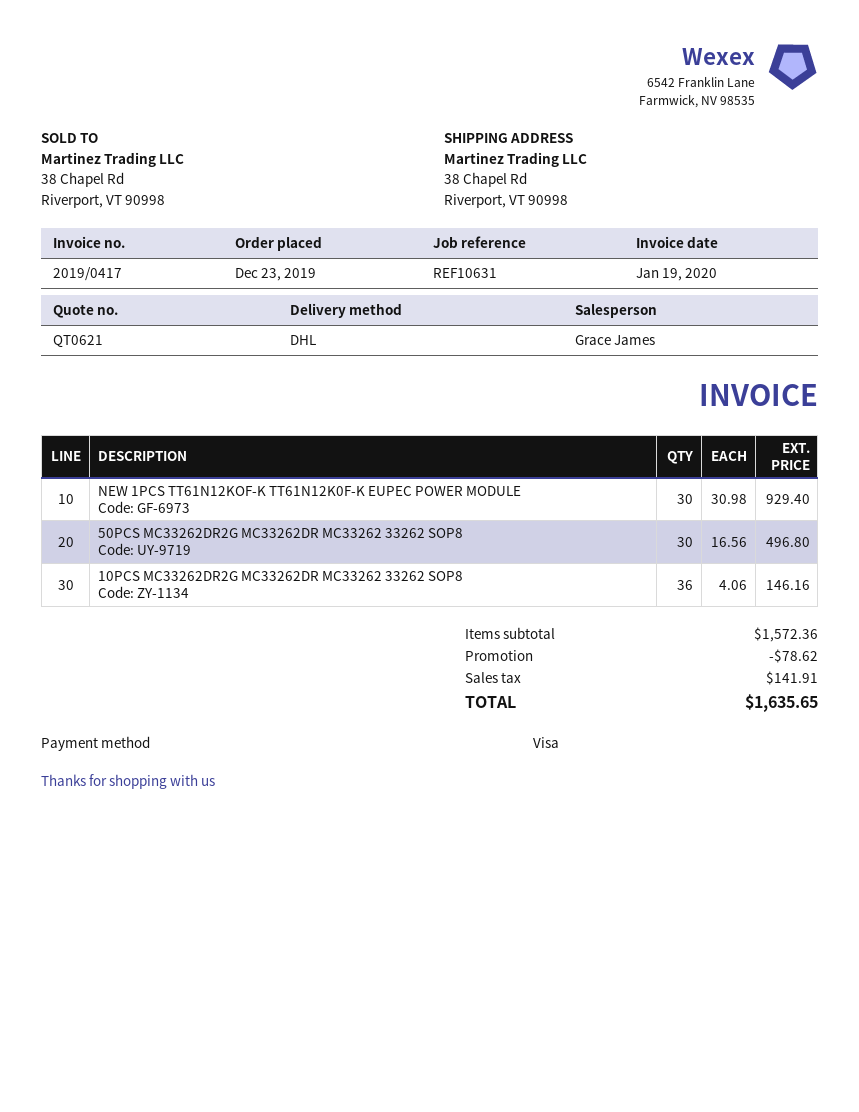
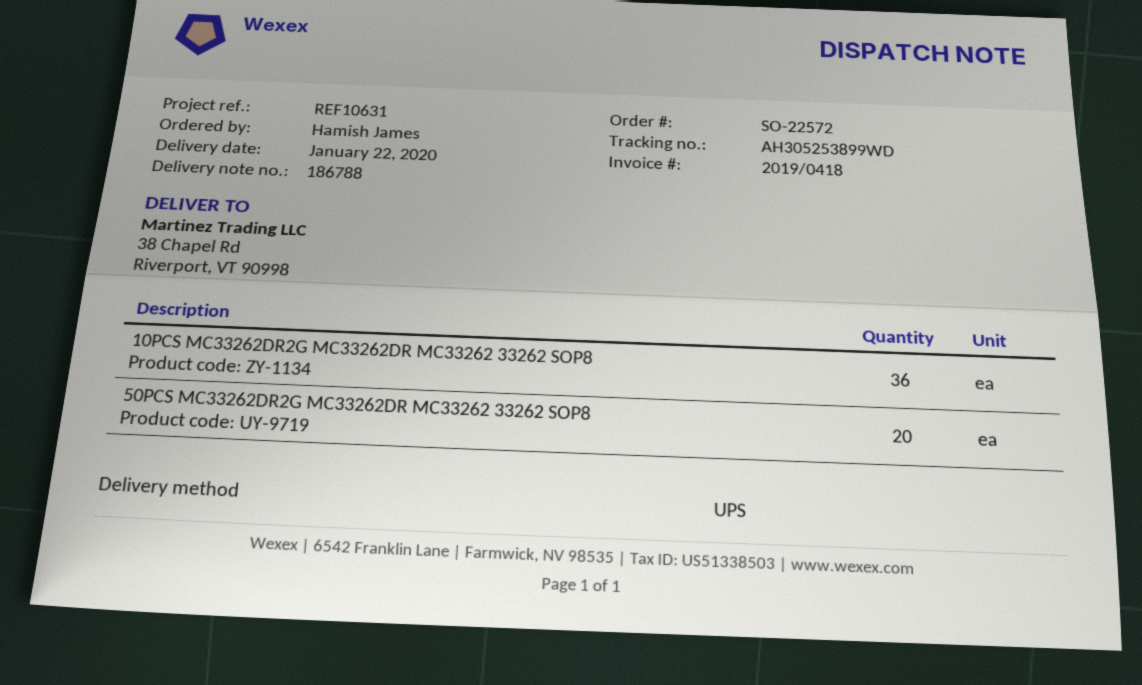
invoice number: 2019/0417 -> 2019/0418
shipping method: DHL -> UPS
NEW 1PCS TT61N12KOF-K TT61N12K0F-K EUPEC POWER MODULE: 30 -> none
50PCS MC33262DR2G MC33262DR MC33262 33262 SOP8: 30 -> 20

